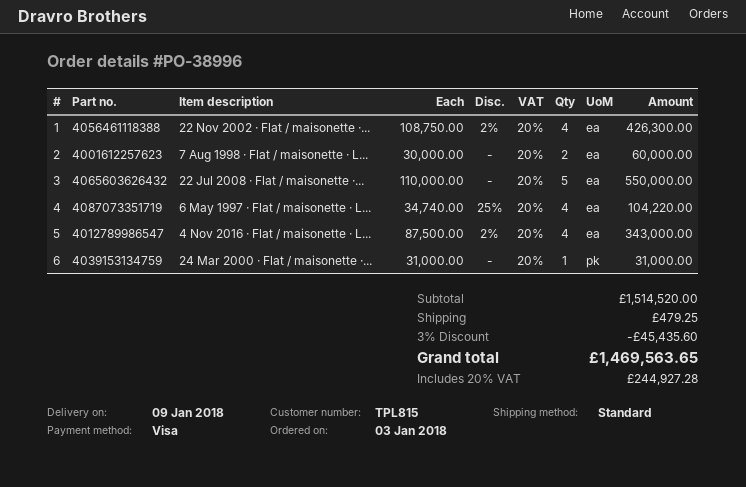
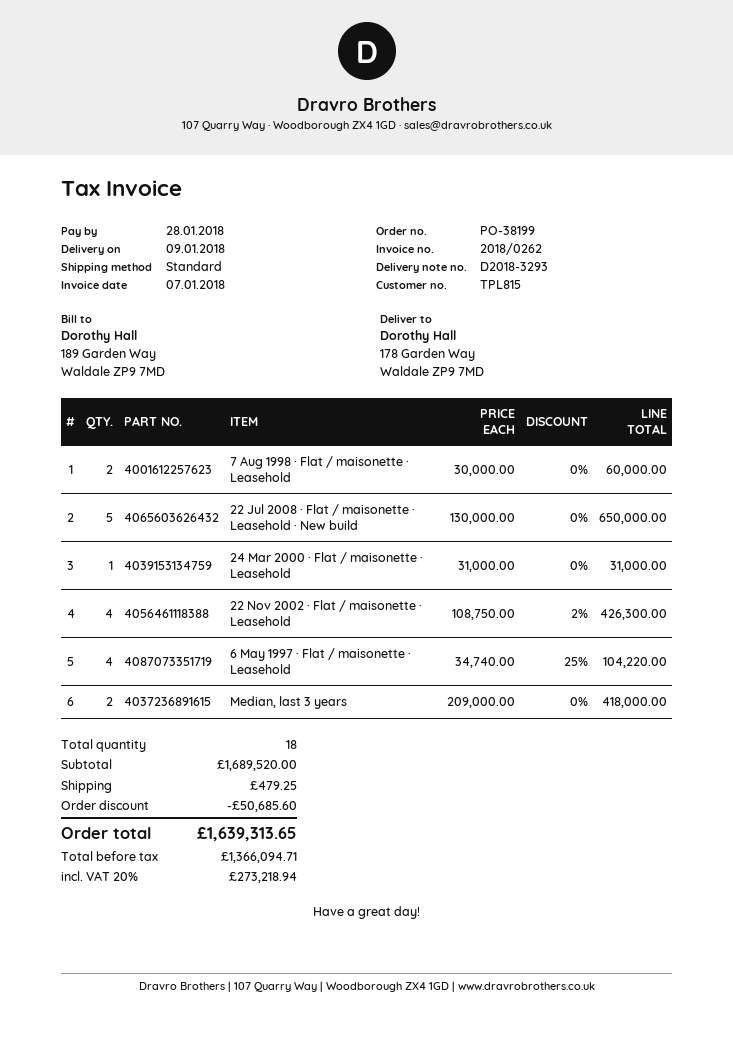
order number: PO-38996 -> PO-38199
22 Jul 2008 · Flat / maisonette ·...: 5 x 110000.00 = 550000.00 -> 5 x 130000.00 = 650000.00
4 Nov 2016 · Flat / maisonette · L...: 4 x 87500.00 - 2% = 343000.00 -> none
Median, last 3 years: none -> 2 x 209000.00 = 418000.00
subtotal: 1514520.00 -> 1689520.00
discount: 45435.60 -> 50685.60
tax: 20% = 244927.28 -> 20% = 273218.94
total: 1469563.65 -> 1639313.65

